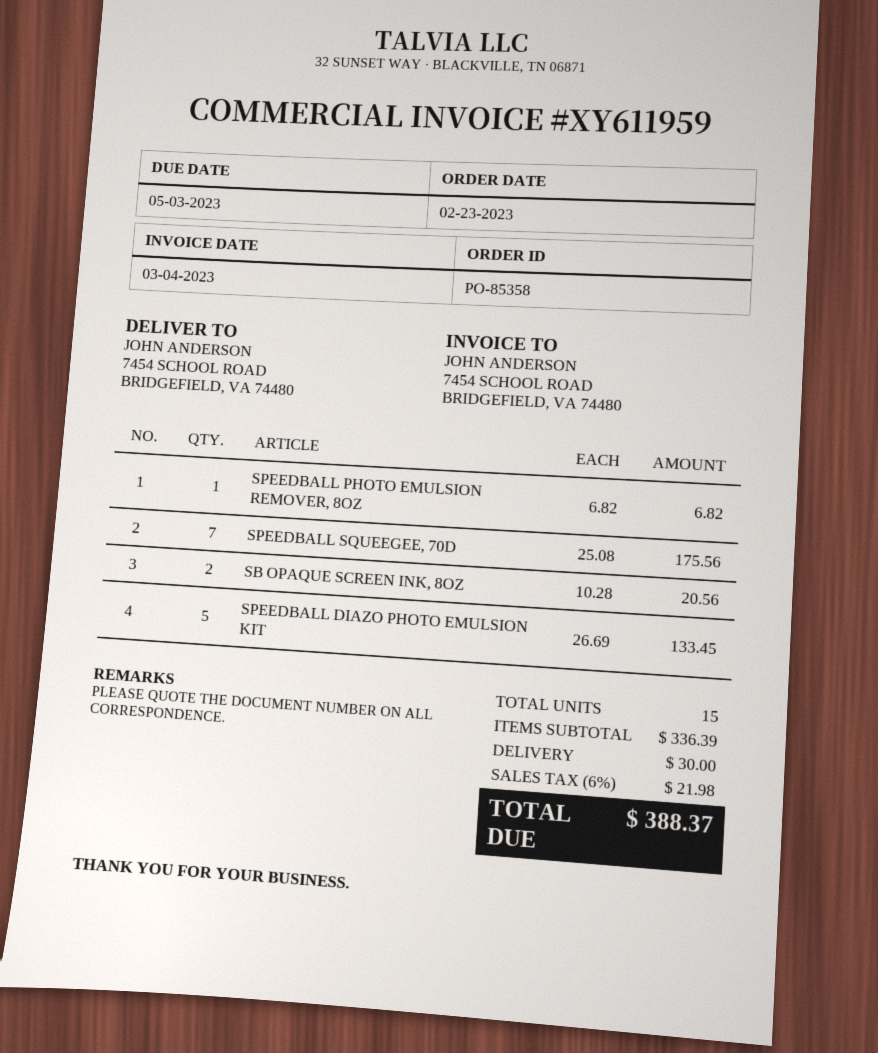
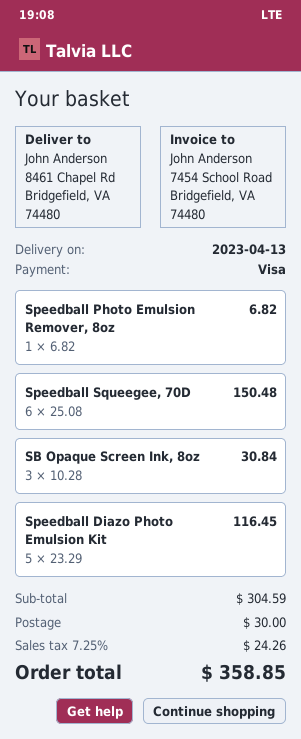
ship to: 7454 SCHOOL ROAD, BRIDGEFIELD, VA 74480 -> 8461 Chapel Rd, Bridgefield, VA 74480
SPEEDBALL SQUEEGEE, 70D: 7 x 25.08 = 175.56 -> 6 x 25.08 = 150.48
SB OPAQUE SCREEN INK, 8OZ: 2 x 10.28 = 20.56 -> 3 x 10.28 = 30.84
SPEEDBALL DIAZO PHOTO EMULSION KIT: 5 x 26.69 = 133.45 -> 5 x 23.29 = 116.45
subtotal: 336.39 -> 304.59
tax: 6% = 21.98 -> 7.25% = 24.26
total: 388.37 -> 358.85

